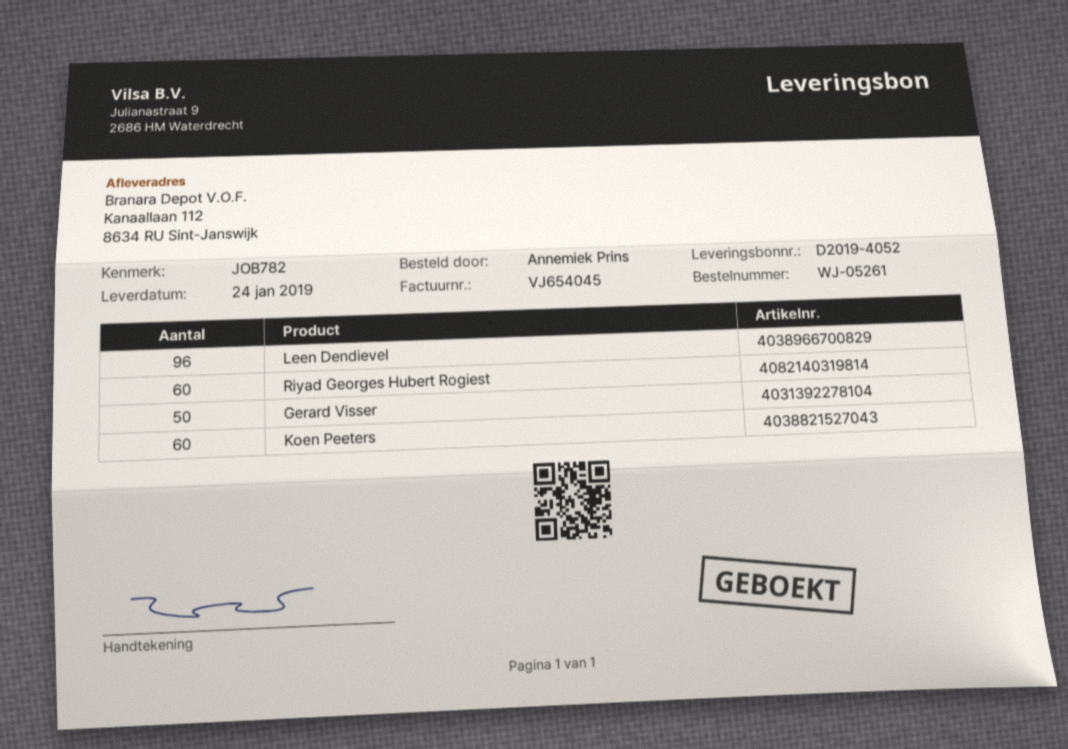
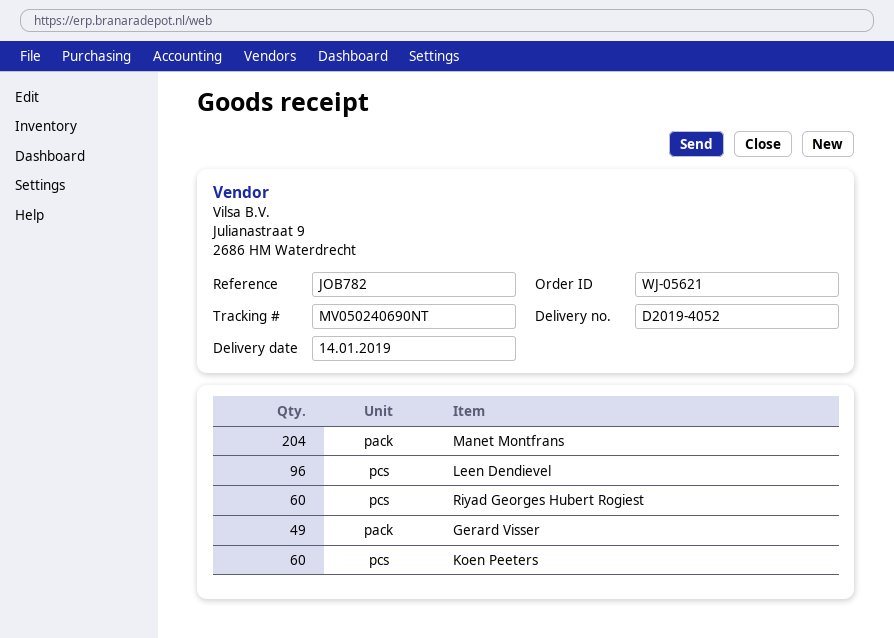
order number: WJ-05261 -> WJ-05621
delivery date: 2019-01-24 -> 2019-01-14
Gerard Visser: 50 -> 49
Manet Montfrans: none -> 204

